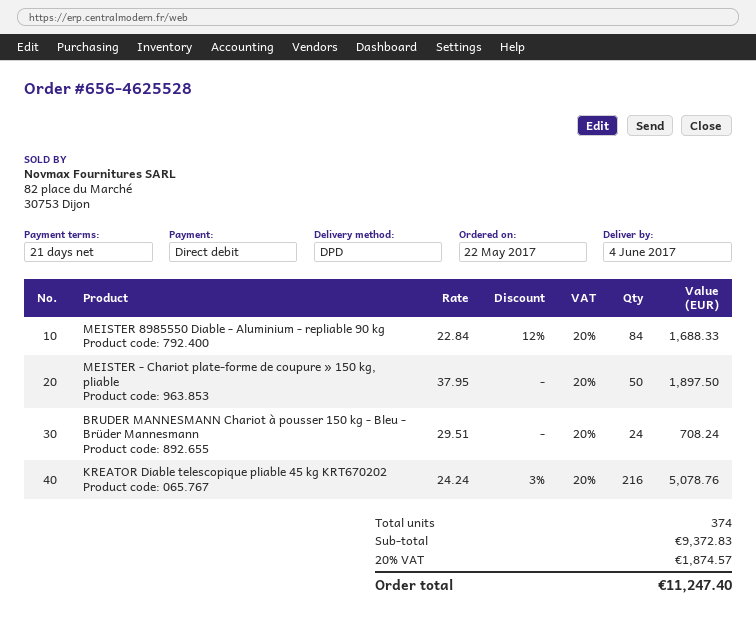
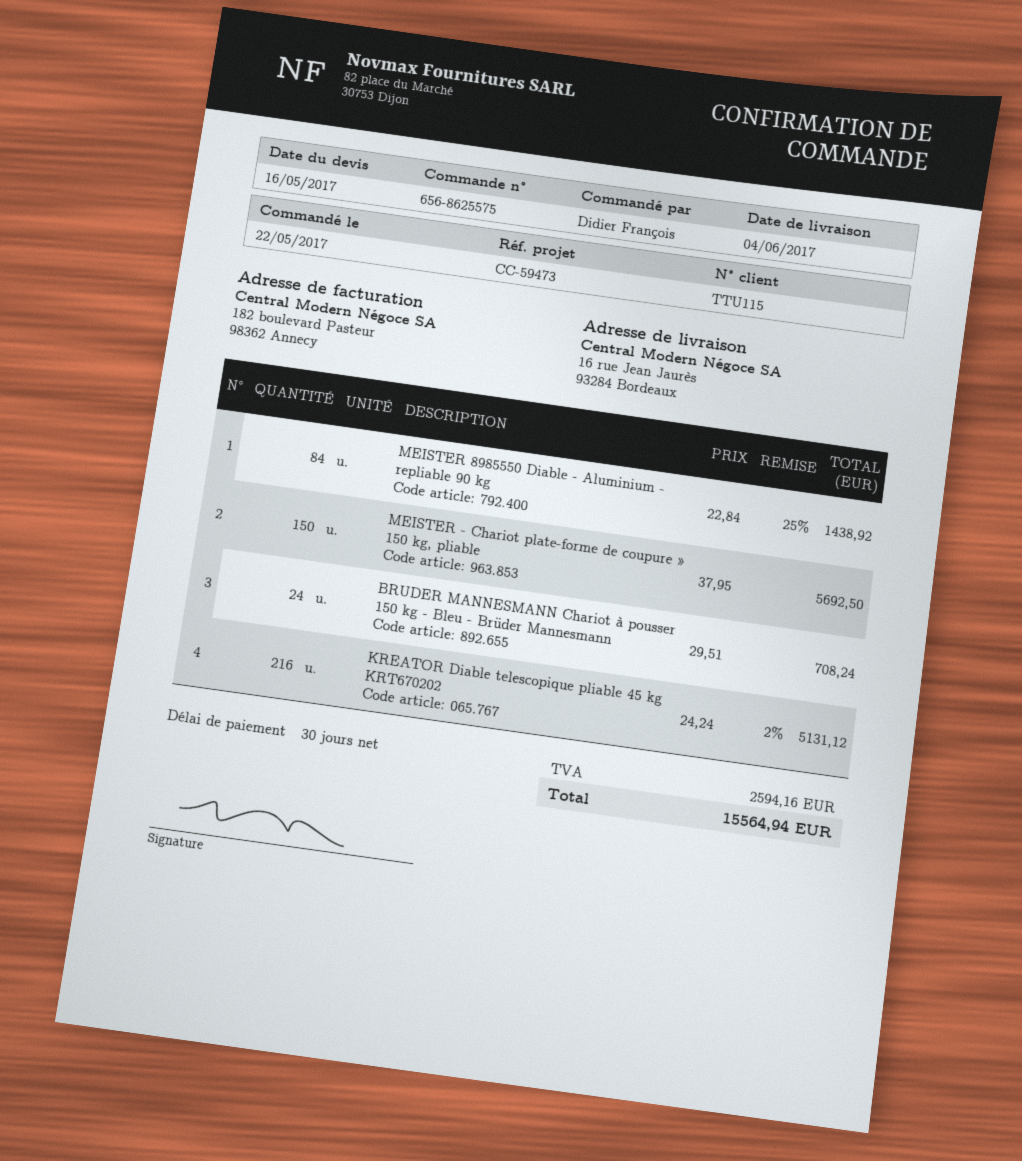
order number: 656-4625528 -> 656-8625575
payment terms: 21 days -> 30 days
MEISTER 8985550 Diable - Aluminium - repliable 90 kg: 84 x 22.84 - 12% = 1688.33 -> 84 x 22.84 - 25% = 1438.92
MEISTER - Chariot plate-forme de coupure » 150 kg, pliable: 50 x 37.95 = 1897.50 -> 150 x 37.95 = 5692.50
KREATOR Diable telescopique pliable 45 kg KRT670202: 216 x 24.24 - 3% = 5078.76 -> 216 x 24.24 - 2% = 5131.12
tax: 1874.57 -> 2594.16
total: 11247.40 -> 15564.94

